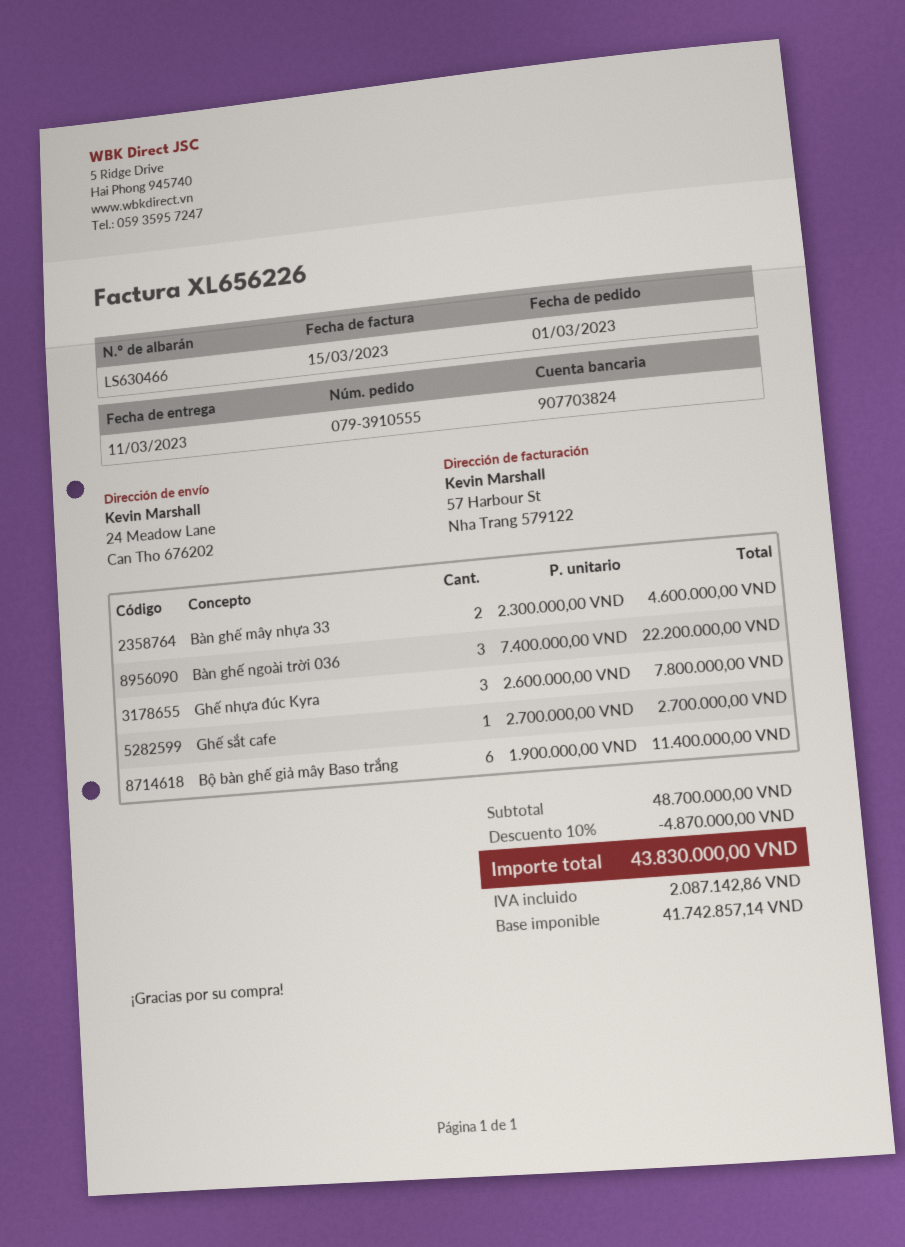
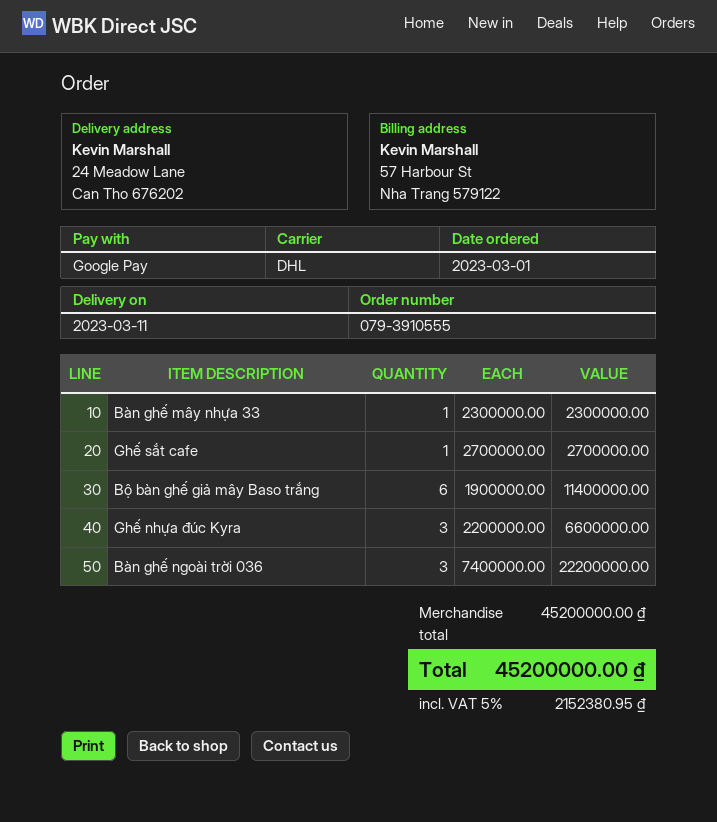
Bàn ghế mây nhựa 33: 2 x 2300000.00 = 4600000.00 -> 1 x 2300000.00 = 2300000.00
Ghế nhựa đúc Kyra: 3 x 2600000.00 = 7800000.00 -> 3 x 2200000.00 = 6600000.00
subtotal: 48700000.00 -> 45200000.00
discount: 10% = 4870000.00 -> none
tax: 2087142.86 -> 2152380.95
total: 43830000.00 -> 45200000.00

